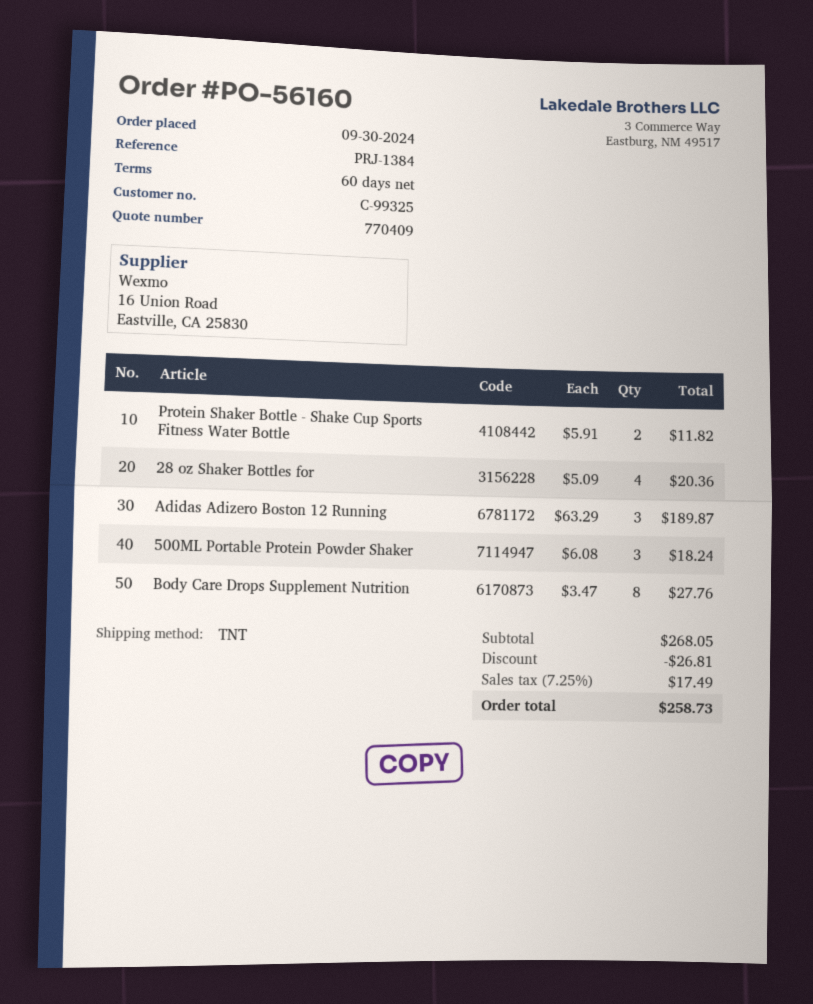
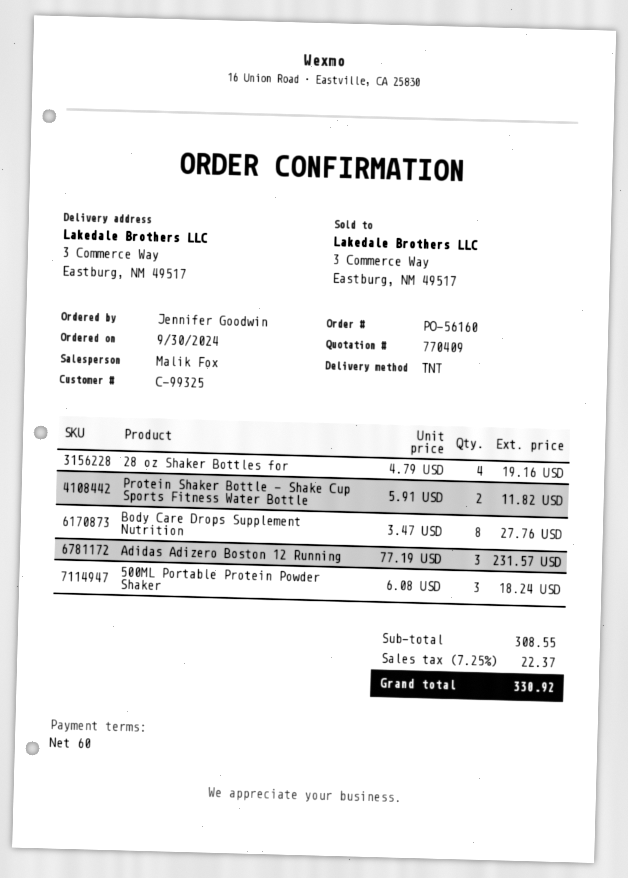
28 oz Shaker Bottles for: 4 x 5.09 = 20.36 -> 4 x 4.79 = 19.16
Adidas Adizero Boston 12 Running: 3 x 63.29 = 189.87 -> 3 x 77.19 = 231.57
subtotal: 268.05 -> 308.55
discount: 26.81 -> none
tax: 7.25% = 17.49 -> 7.25% = 22.37
total: 258.73 -> 330.92

